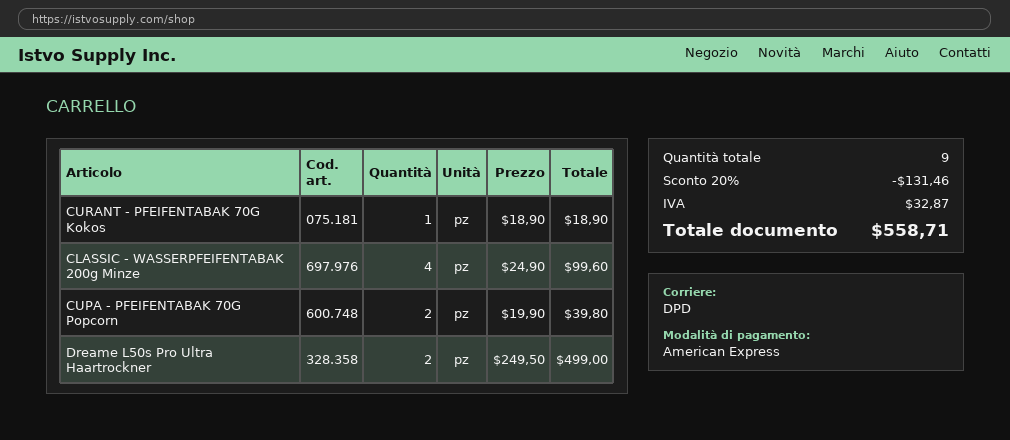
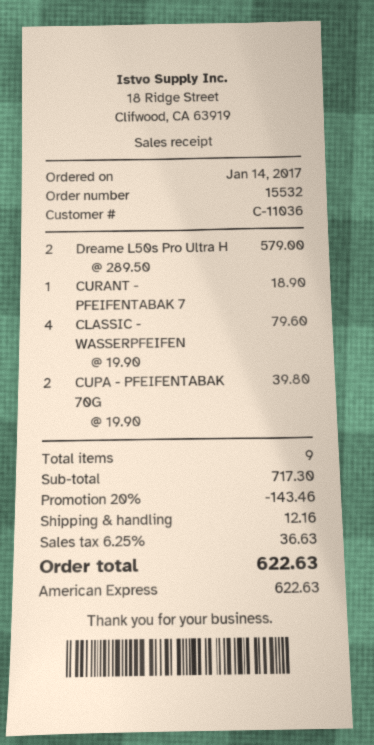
CLASSIC - WASSERPFEIFENTABAK 200g Minze: 4 x 24.90 = 99.60 -> 4 x 19.90 = 79.60
Dreame L50s Pro Ultra Haartrockner: 2 x 249.50 = 499.00 -> 2 x 289.50 = 579.00
discount: 20% = 131.46 -> 20% = 143.46
shipping: none -> 12.16
tax: 32.87 -> 36.63
total: 558.71 -> 622.63

